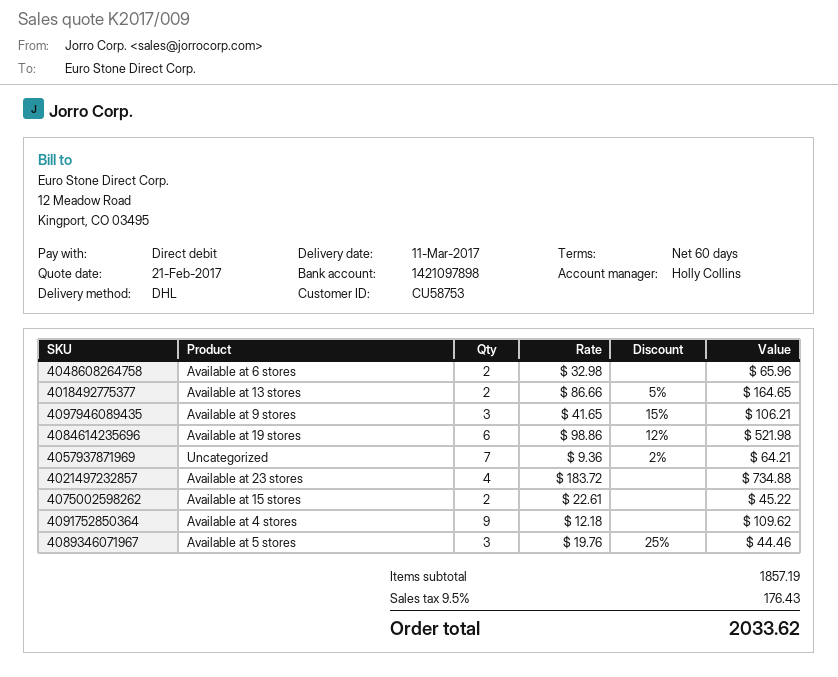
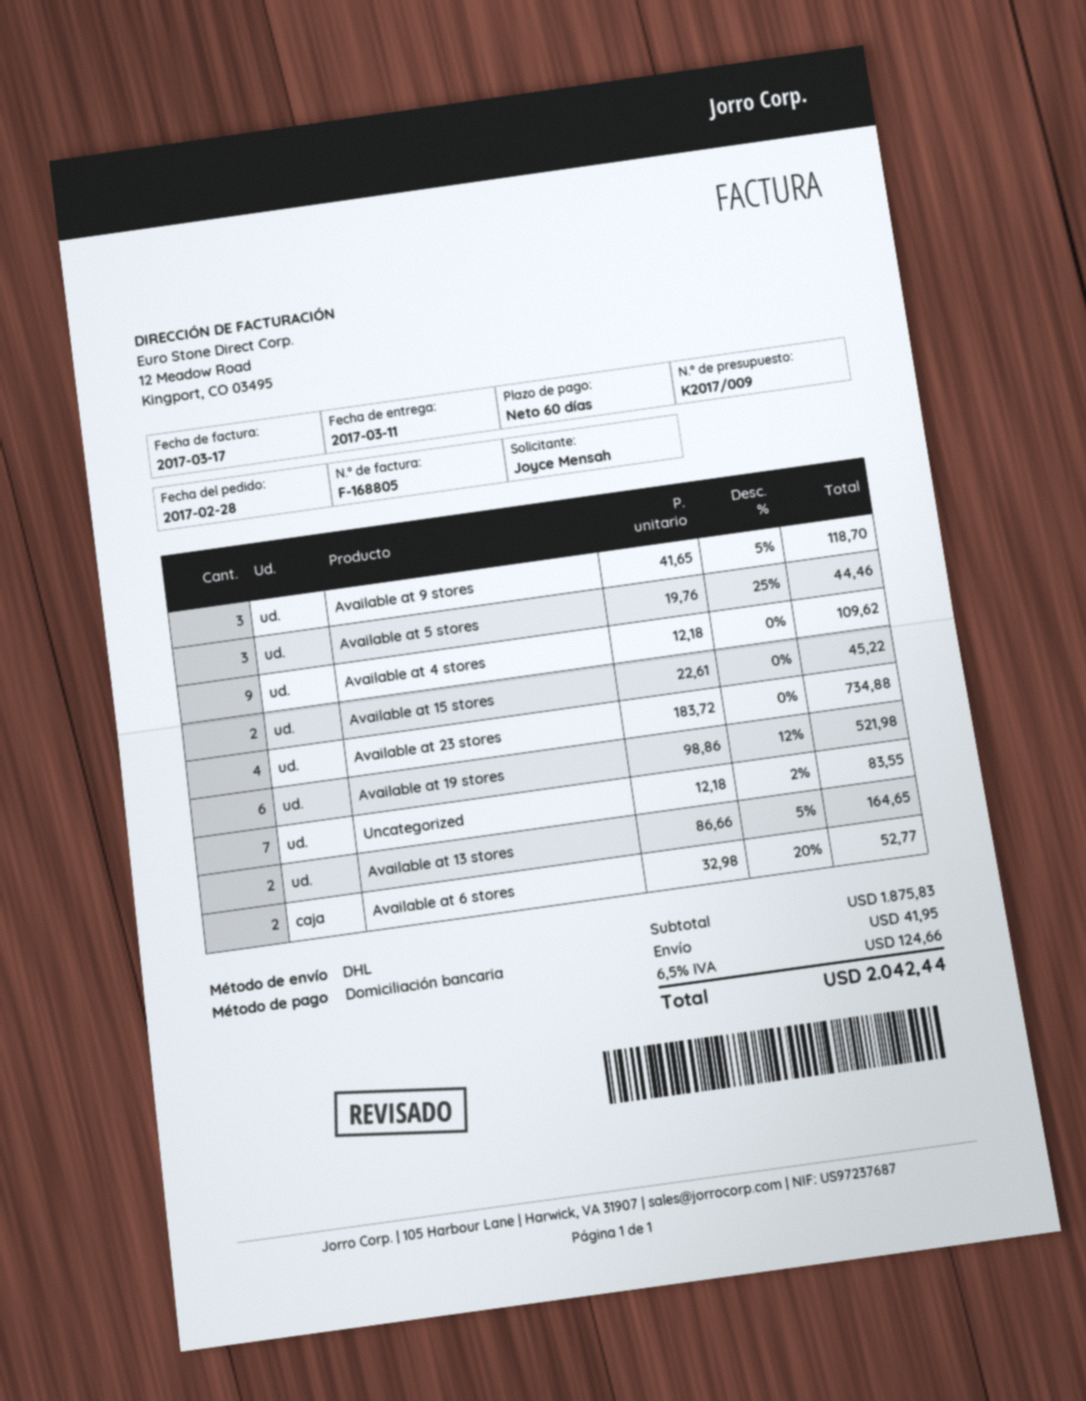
Available at 6 stores: 2 x 32.98 = 65.96 -> 2 x 32.98 - 20% = 52.77
Available at 9 stores: 3 x 41.65 - 15% = 106.21 -> 3 x 41.65 - 5% = 118.70
Uncategorized: 7 x 9.36 - 2% = 64.21 -> 7 x 12.18 - 2% = 83.55
subtotal: 1857.19 -> 1875.83
shipping: none -> 41.95
tax: 9.5% = 176.43 -> 6.5% = 124.66
total: 2033.62 -> 2042.44

